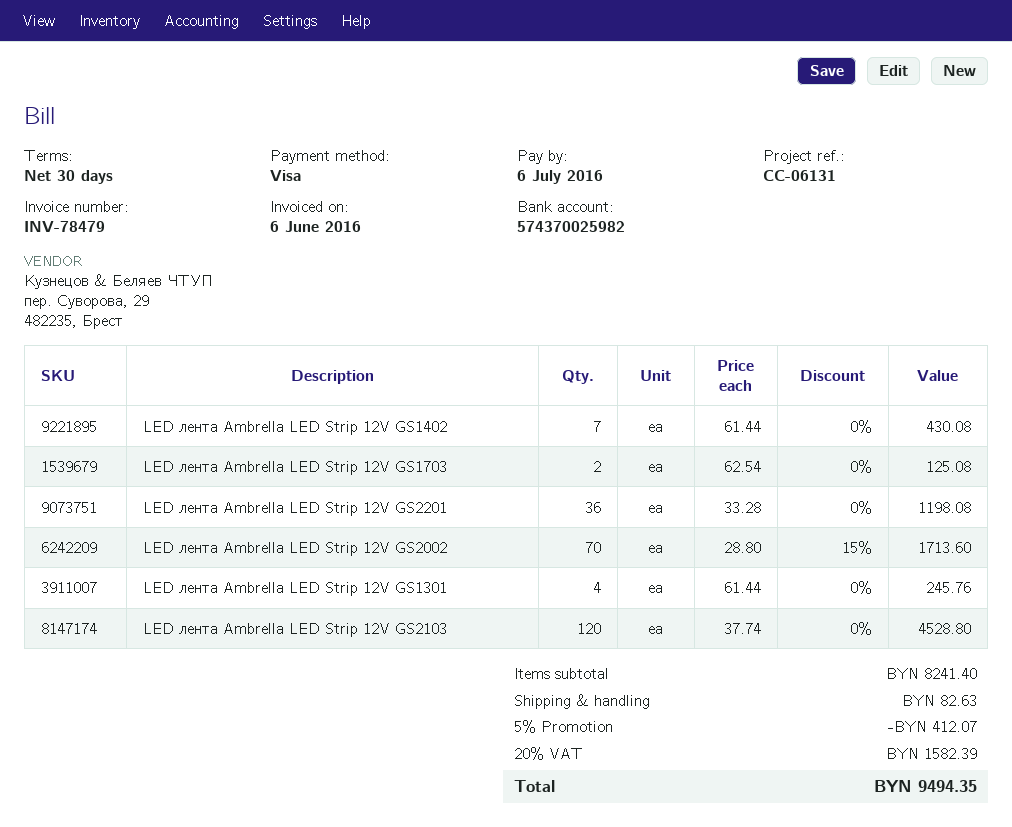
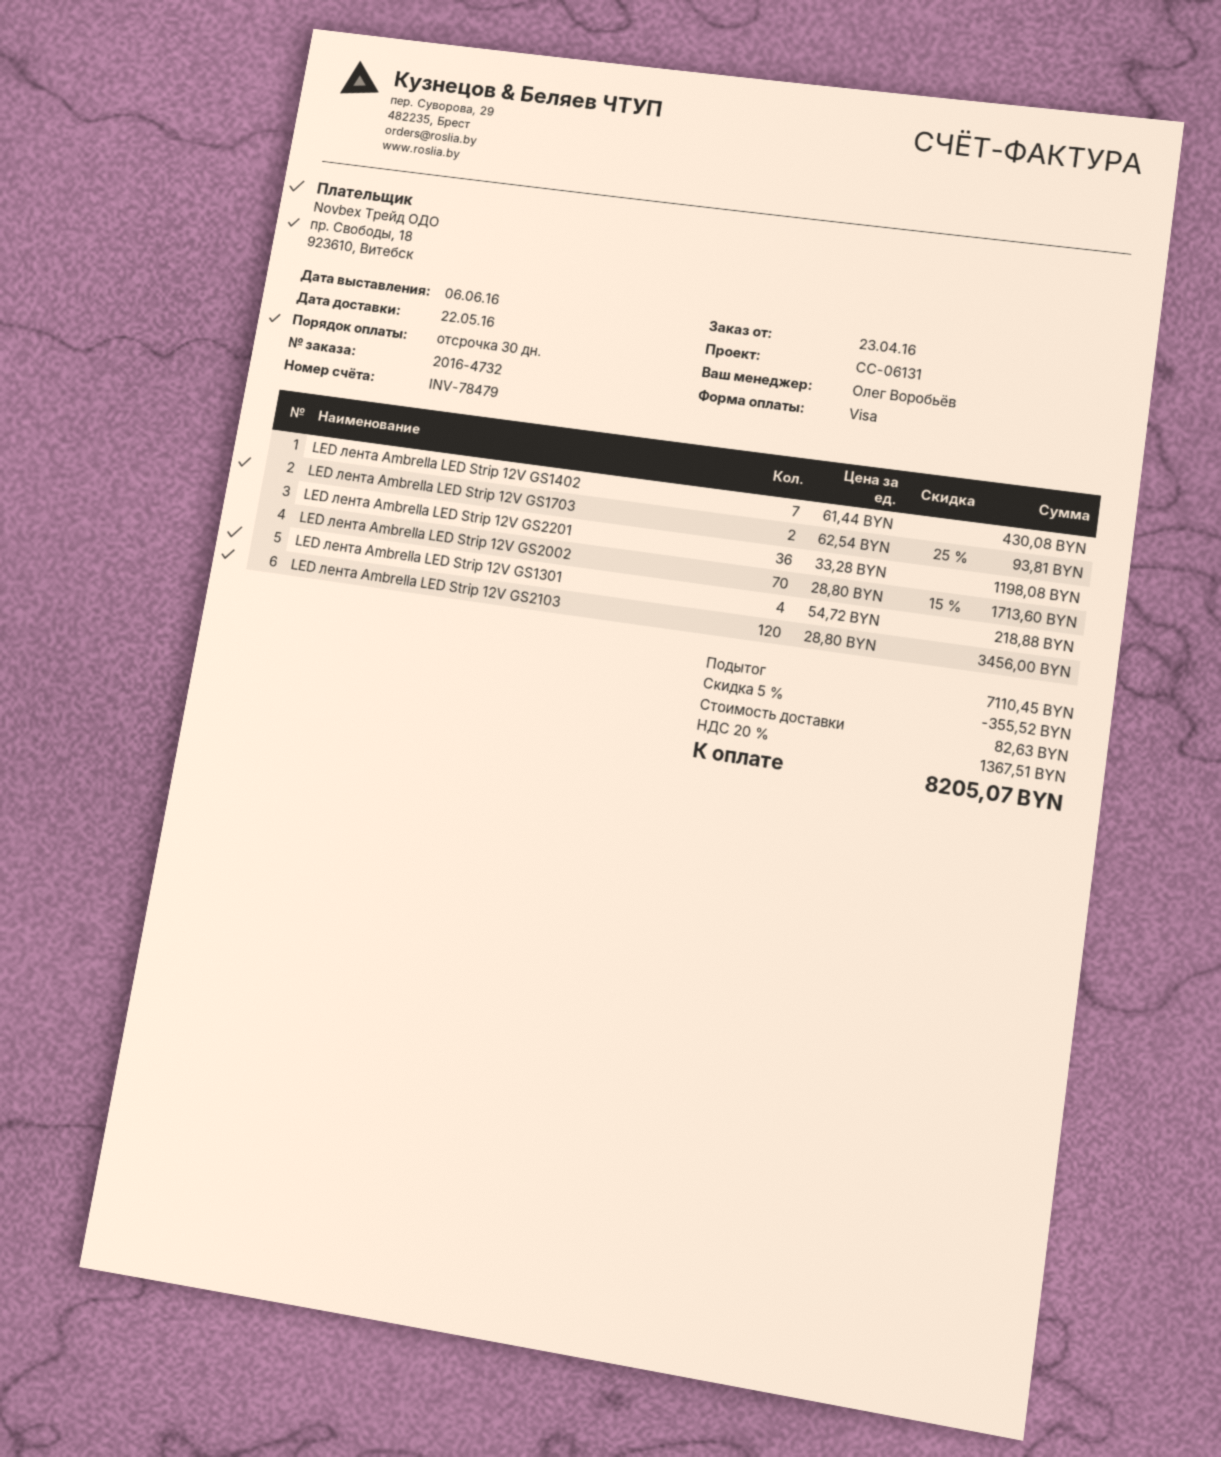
LED лента Ambrella LED Strip 12V GS1703: 2 x 62.54 = 125.08 -> 2 x 62.54 - 25% = 93.81
LED лента Ambrella LED Strip 12V GS1301: 4 x 61.44 = 245.76 -> 4 x 54.72 = 218.88
LED лента Ambrella LED Strip 12V GS2103: 120 x 37.74 = 4528.80 -> 120 x 28.80 = 3456.00
subtotal: 8241.40 -> 7110.45
discount: 5% = 412.07 -> 5% = 355.52
tax: 20% = 1582.39 -> 20% = 1367.51
total: 9494.35 -> 8205.07

